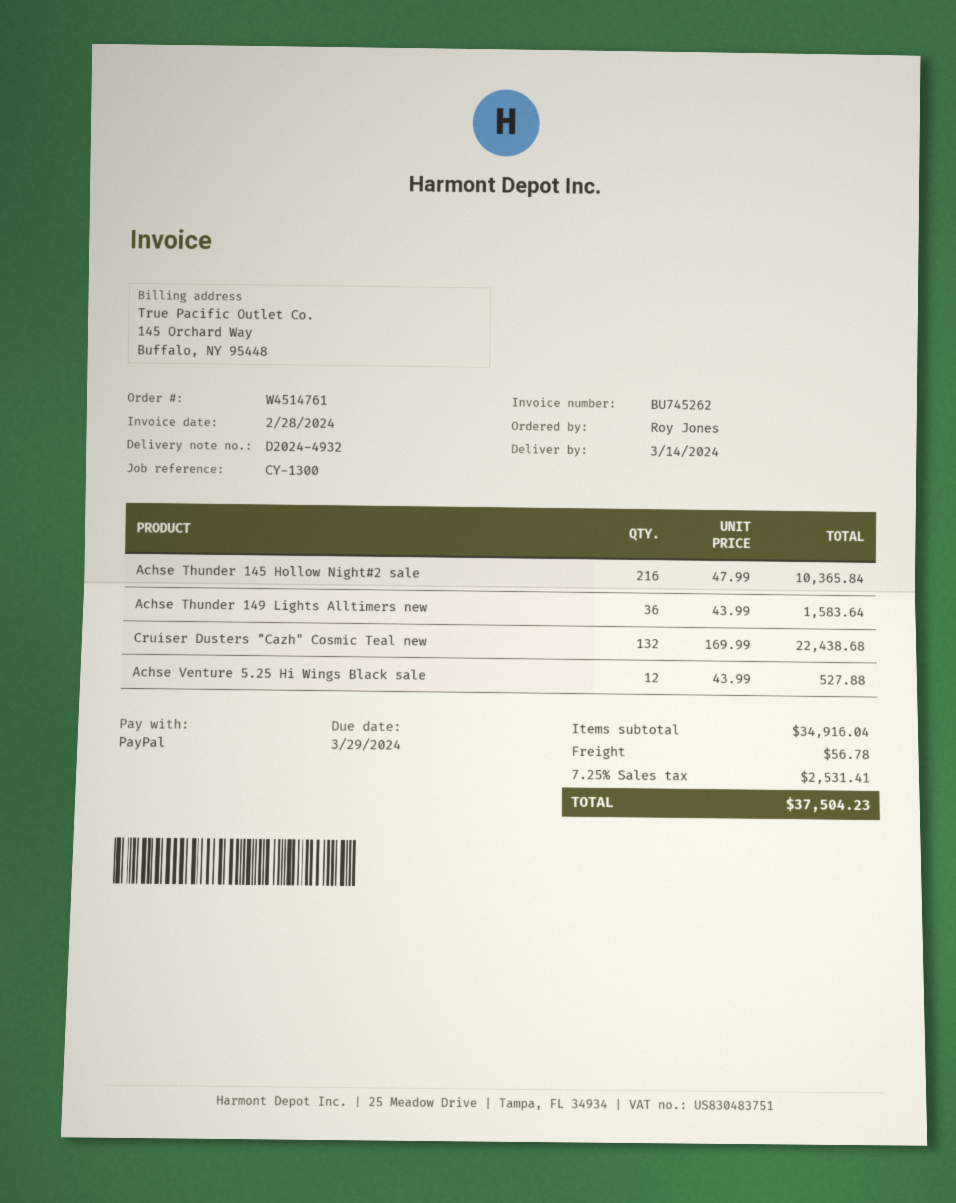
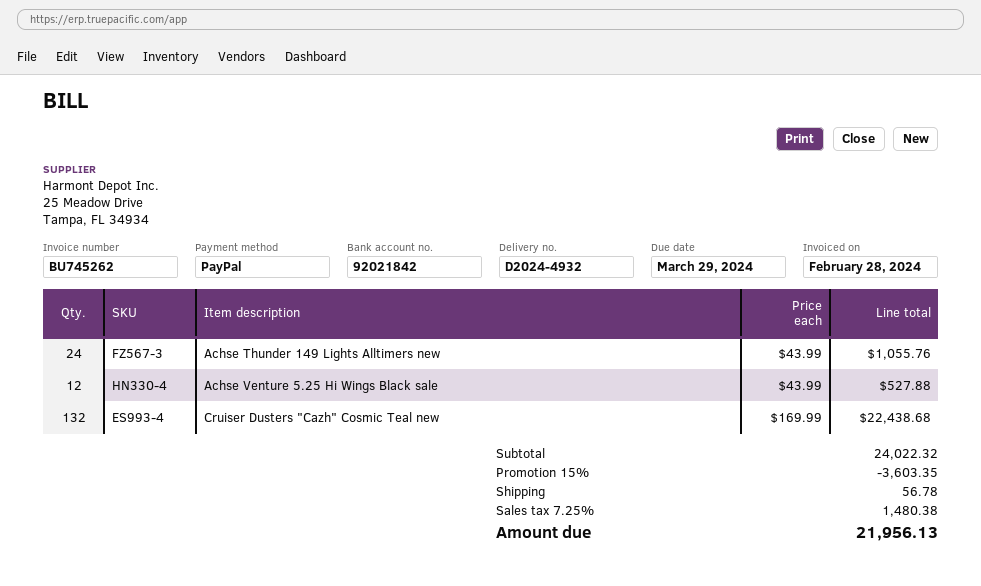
Achse Thunder 145 Hollow Night#2 sale: 216 x 47.99 = 10365.84 -> none
Achse Thunder 149 Lights Alltimers new: 36 x 43.99 = 1583.64 -> 24 x 43.99 = 1055.76
subtotal: 34916.04 -> 24022.32
discount: none -> 15% = 3603.35
tax: 7.25% = 2531.41 -> 7.25% = 1480.38
total: 37504.23 -> 21956.13

